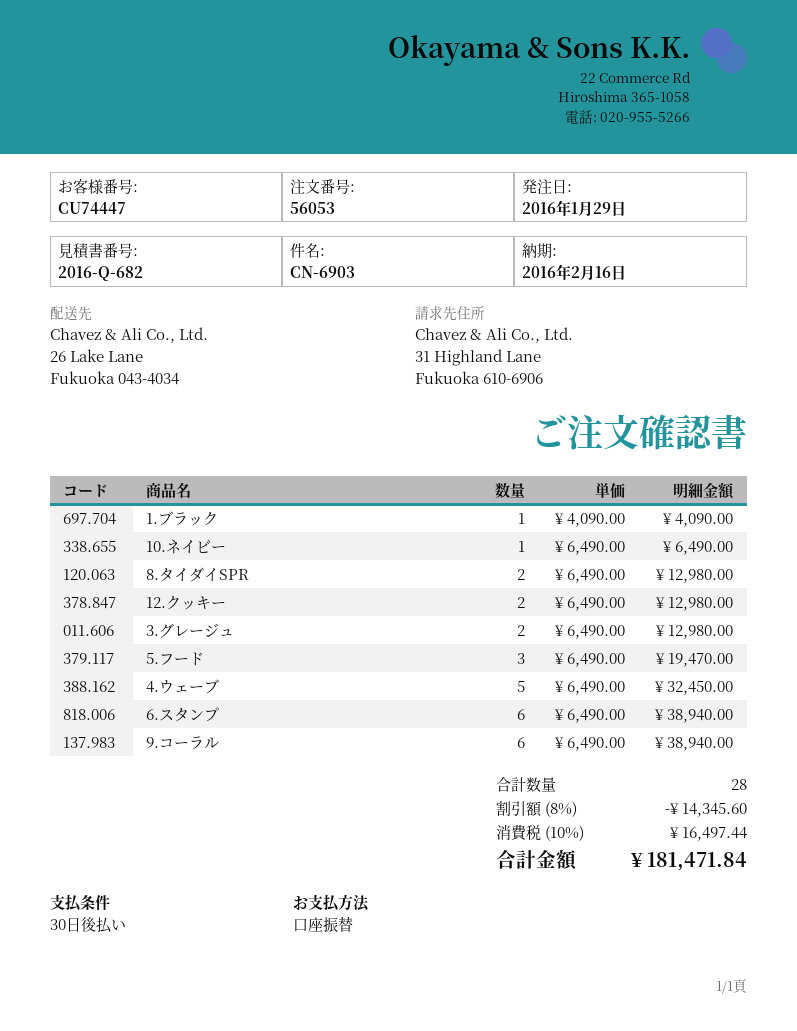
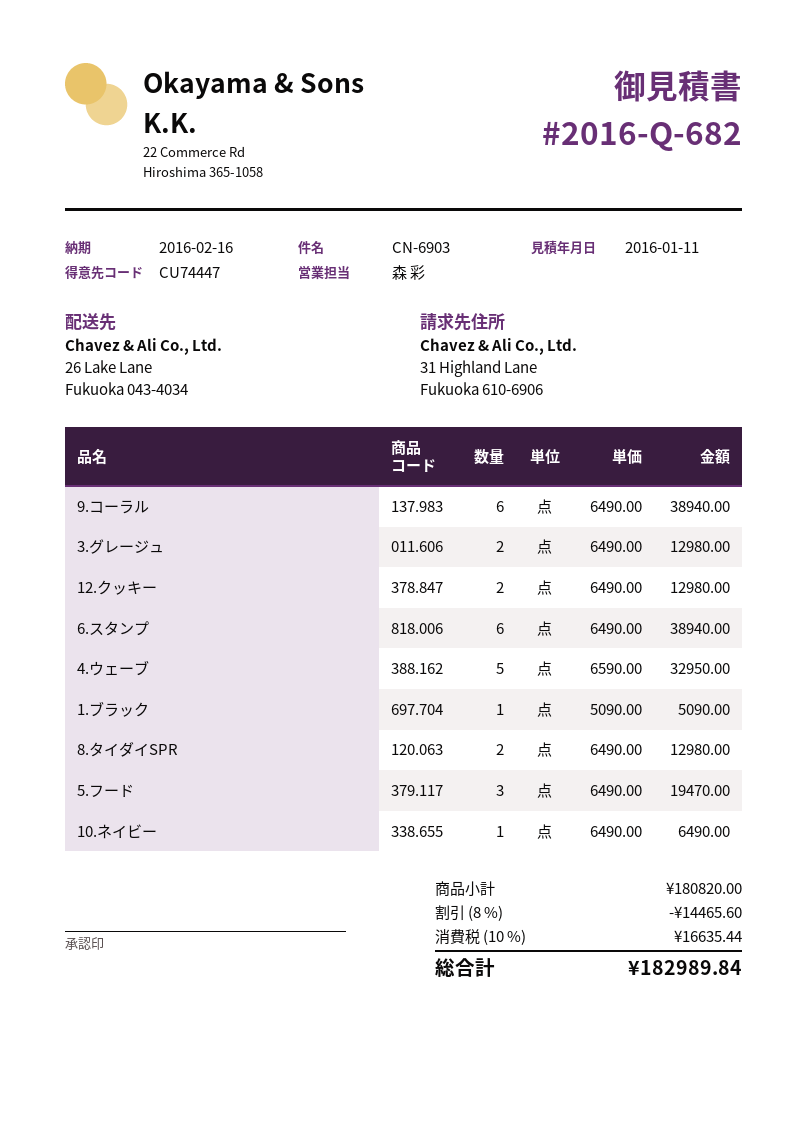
1.ブラック: 1 x 4090.00 = 4090.00 -> 1 x 5090.00 = 5090.00
4.ウェーブ: 5 x 6490.00 = 32450.00 -> 5 x 6590.00 = 32950.00
discount: 8% = 14345.60 -> 8% = 14465.60
tax: 10% = 16497.44 -> 10% = 16635.44
total: 181471.84 -> 182989.84

